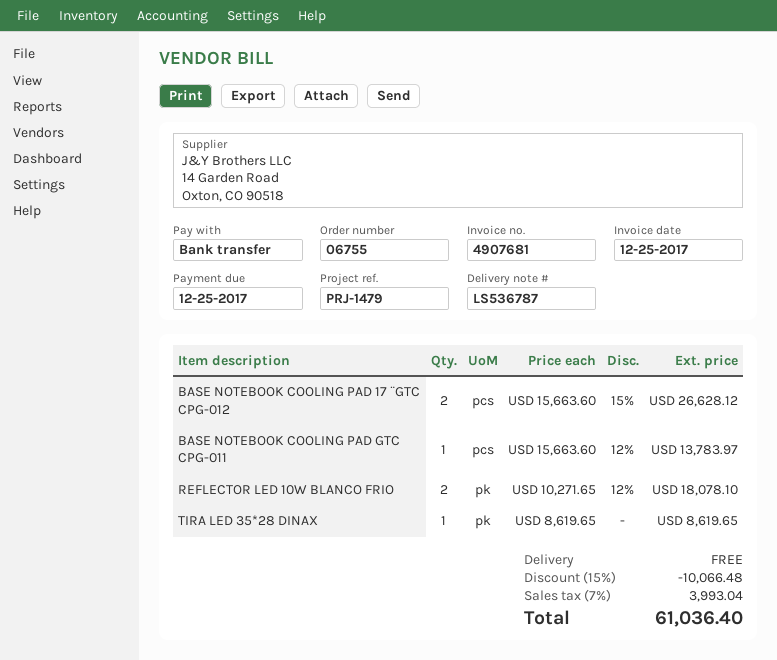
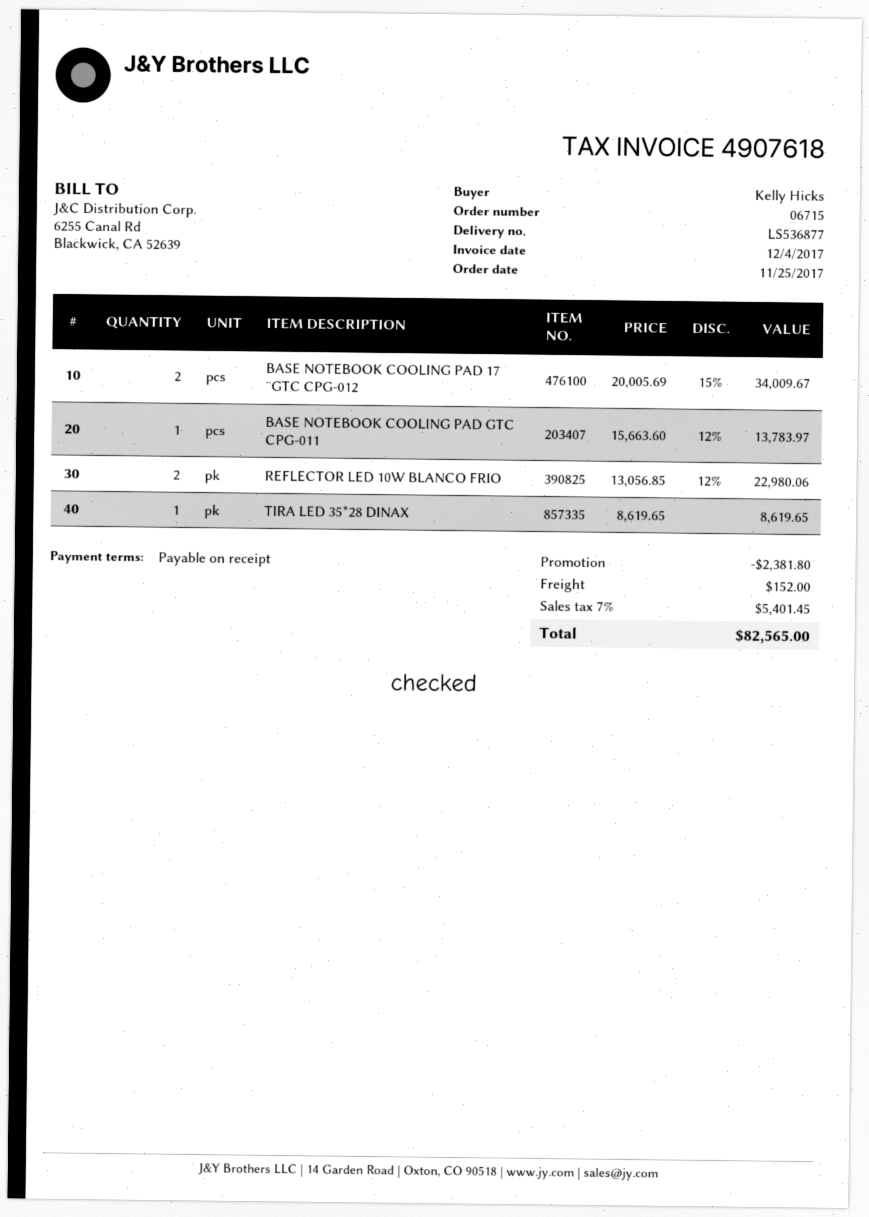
order number: 06755 -> 06715
delivery note number: LS536787 -> LS536877
invoice number: 4907681 -> 4907618
invoice date: 2017-12-25 -> 2017-12-04
BASE NOTEBOOK COOLING PAD 17 ¨GTC CPG-012: 2 x 15663.60 - 15% = 26628.12 -> 2 x 20005.69 - 15% = 34009.67
REFLECTOR LED 10W BLANCO FRIO: 2 x 10271.65 - 12% = 18078.10 -> 2 x 13056.85 - 12% = 22980.06
discount: 10066.48 -> 2381.80
shipping: 0.00 -> 152.00
tax: 7% = 3993.04 -> 7% = 5401.45
total: 61036.40 -> 82565.00

